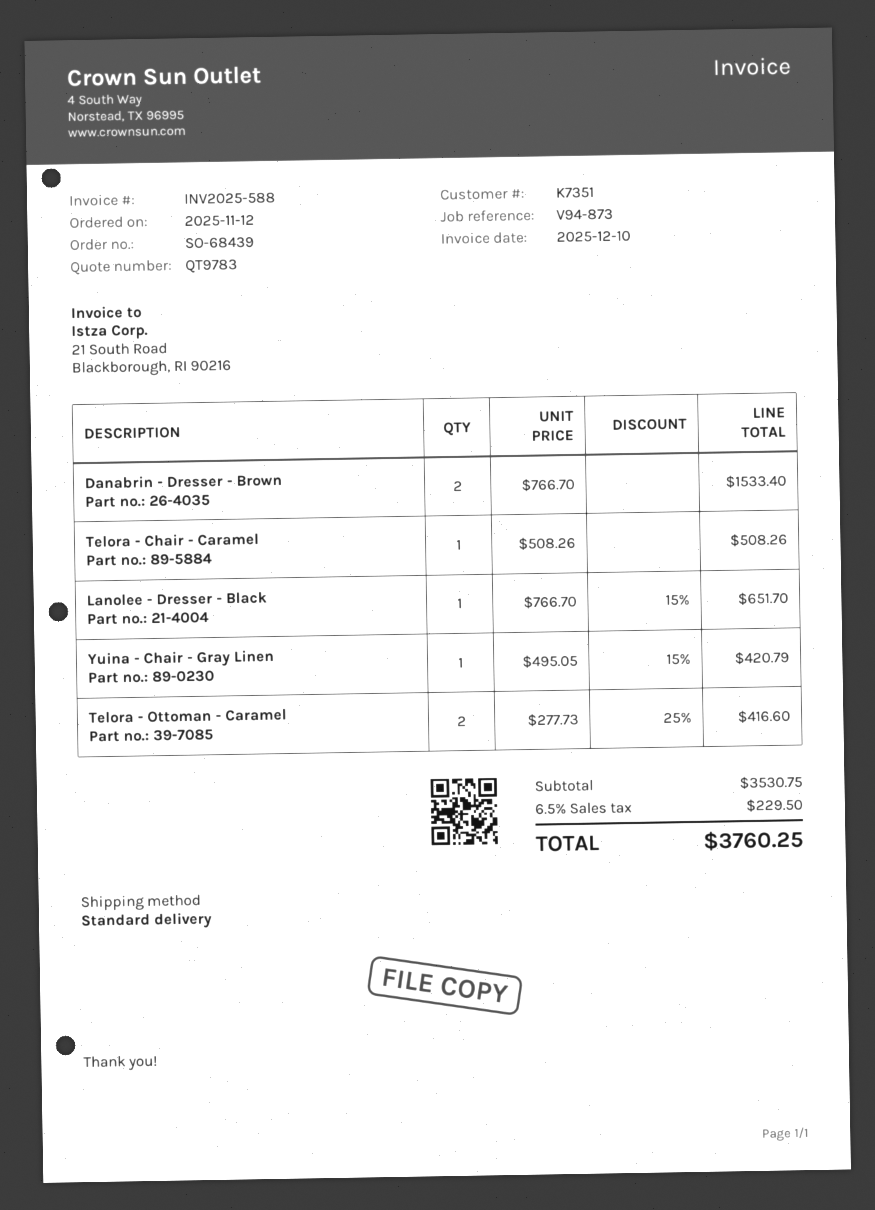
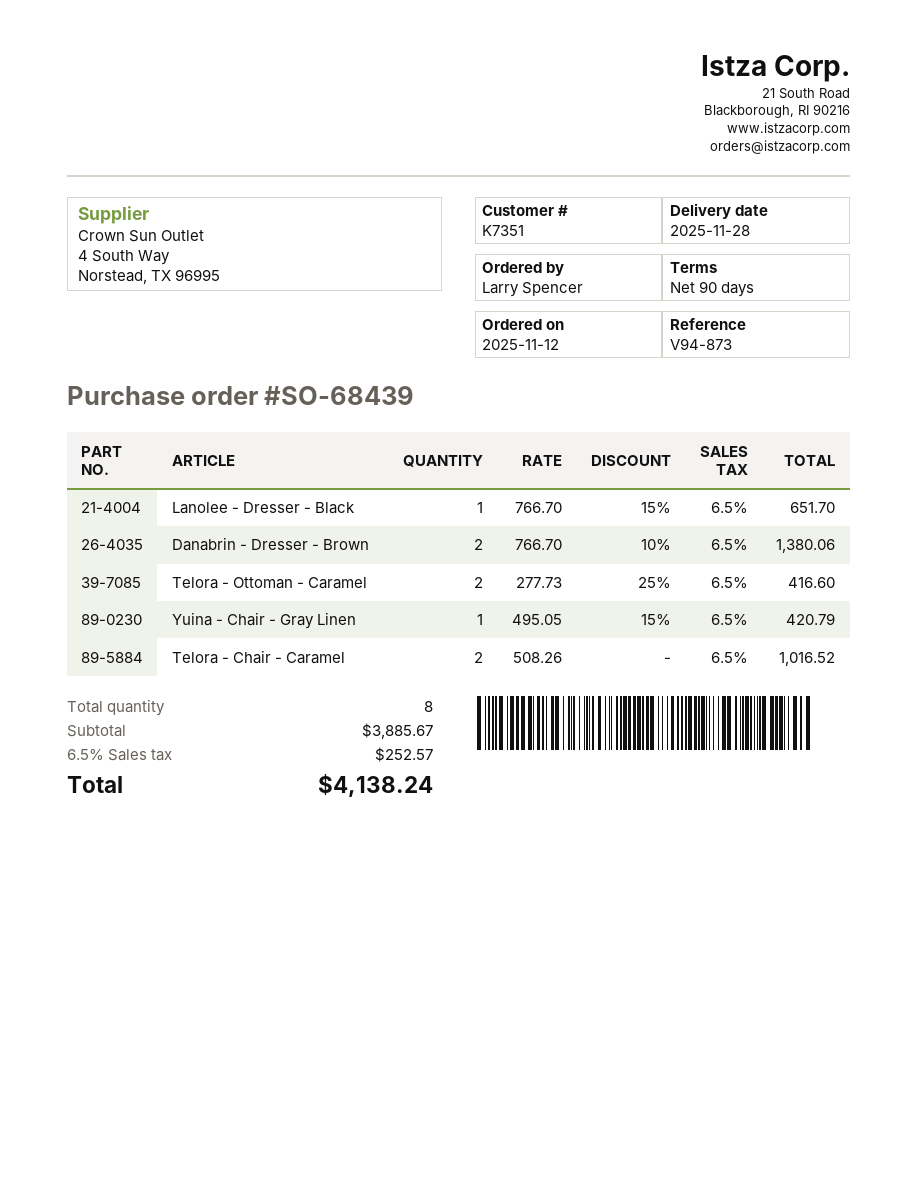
Danabrin - Dresser - Brown: 2 x 766.70 = 1533.40 -> 2 x 766.70 - 10% = 1380.06
Telora - Chair - Caramel: 1 x 508.26 = 508.26 -> 2 x 508.26 = 1016.52
subtotal: 3530.75 -> 3885.67
tax: 6.5% = 229.50 -> 6.5% = 252.57
total: 3760.25 -> 4138.24

